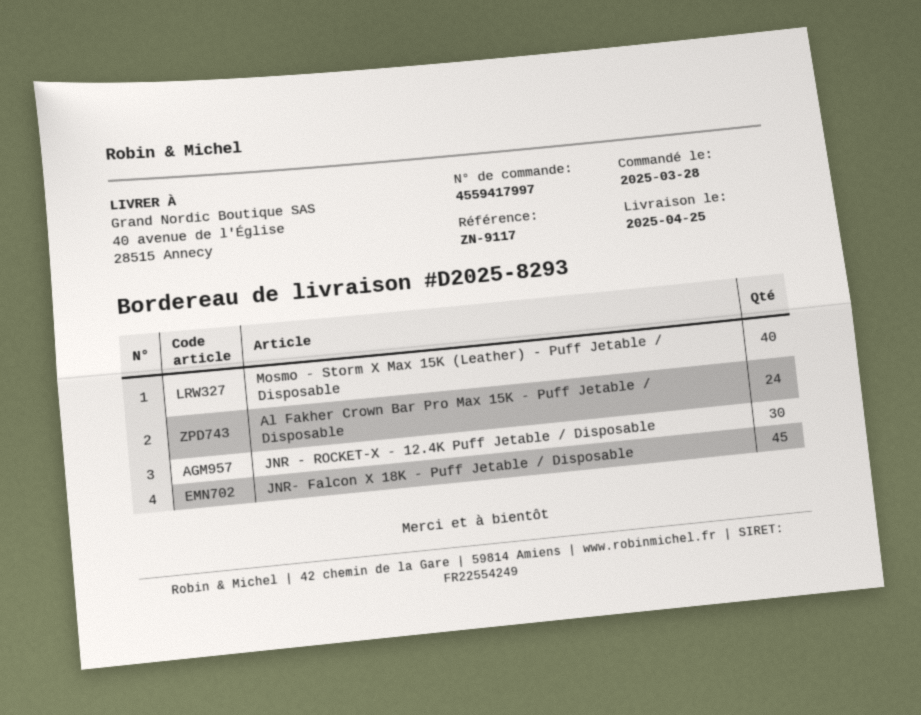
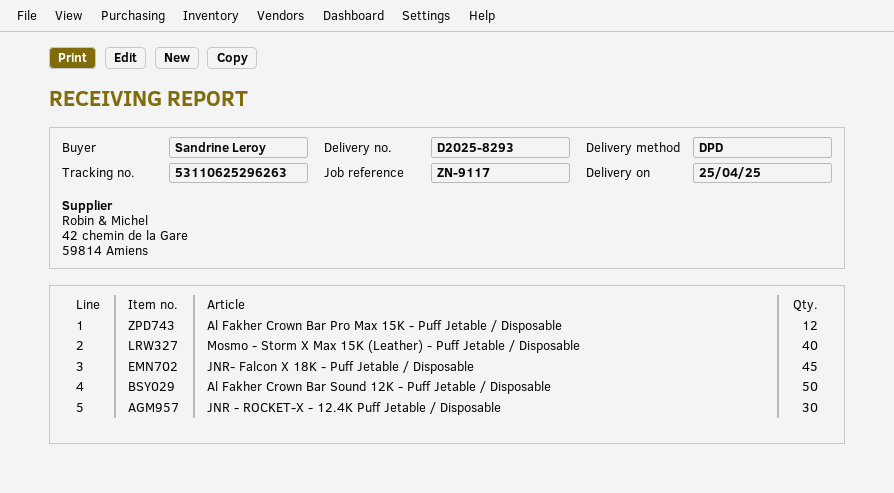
Al Fakher Crown Bar Pro Max 15K - Puff Jetable / Disposable: 24 -> 12
Al Fakher Crown Bar Sound 12K - Puff Jetable / Disposable: none -> 50

